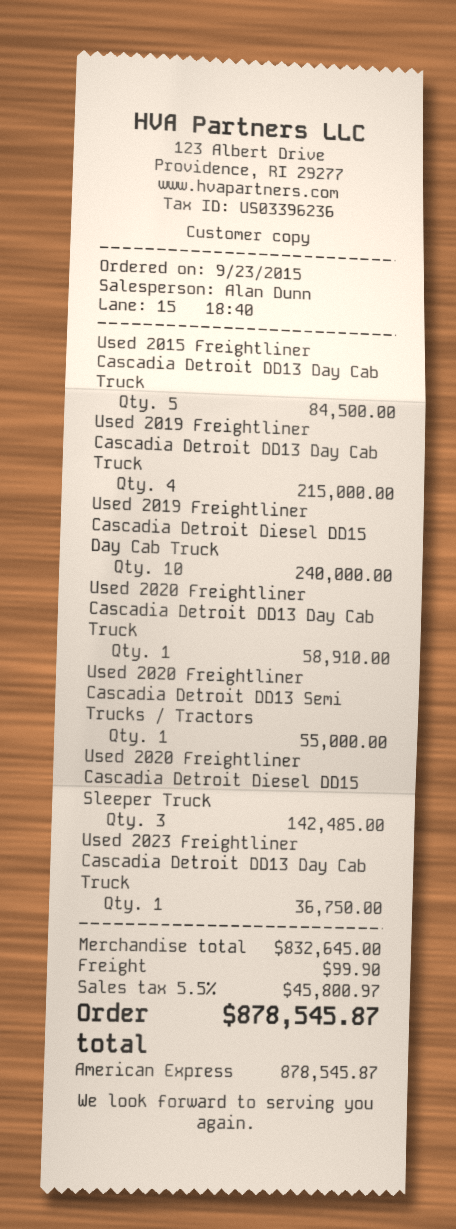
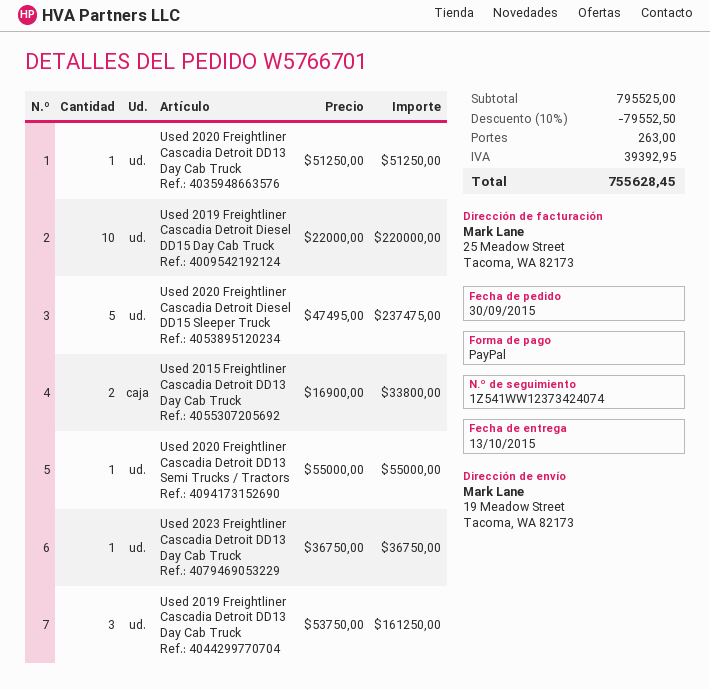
order date: 2015-09-23 -> 2015-09-30
payment method: American Express -> PayPal
Used 2015 Freightliner Cascadia Detroit DD13 Day Cab Truck: 5 for 84500.00 -> 2 for 33800.00
Used 2019 Freightliner Cascadia Detroit DD13 Day Cab Truck: 4 for 215000.00 -> 3 for 161250.00
Used 2019 Freightliner Cascadia Detroit Diesel DD15 Day Cab Truck: 10 for 240000.00 -> 10 for 220000.00
Used 2020 Freightliner Cascadia Detroit DD13 Day Cab Truck: 1 for 58910.00 -> 1 for 51250.00
Used 2020 Freightliner Cascadia Detroit Diesel DD15 Sleeper Truck: 3 for 142485.00 -> 5 for 237475.00
subtotal: 832645.00 -> 795525.00
discount: none -> 10% = 79552.50
shipping: 99.90 -> 263.00
tax: 45800.97 -> 39392.95
total: 878545.87 -> 755628.45

